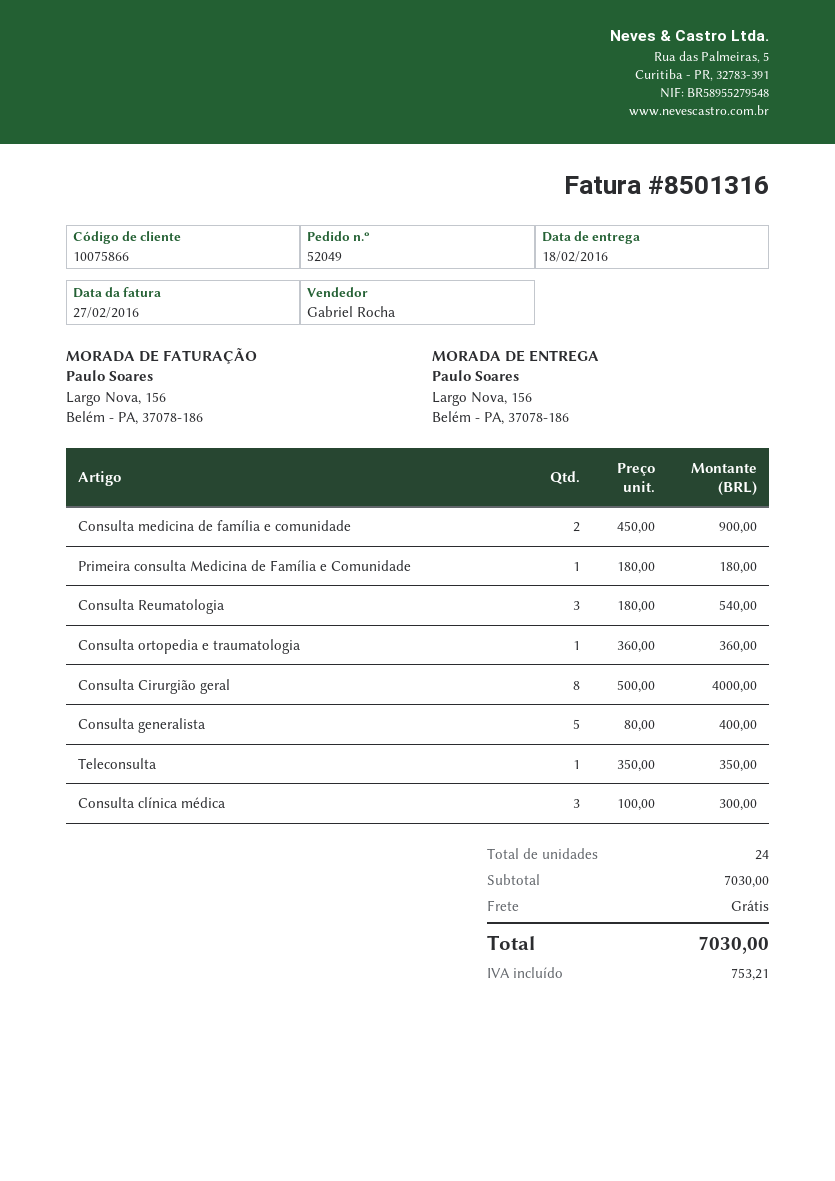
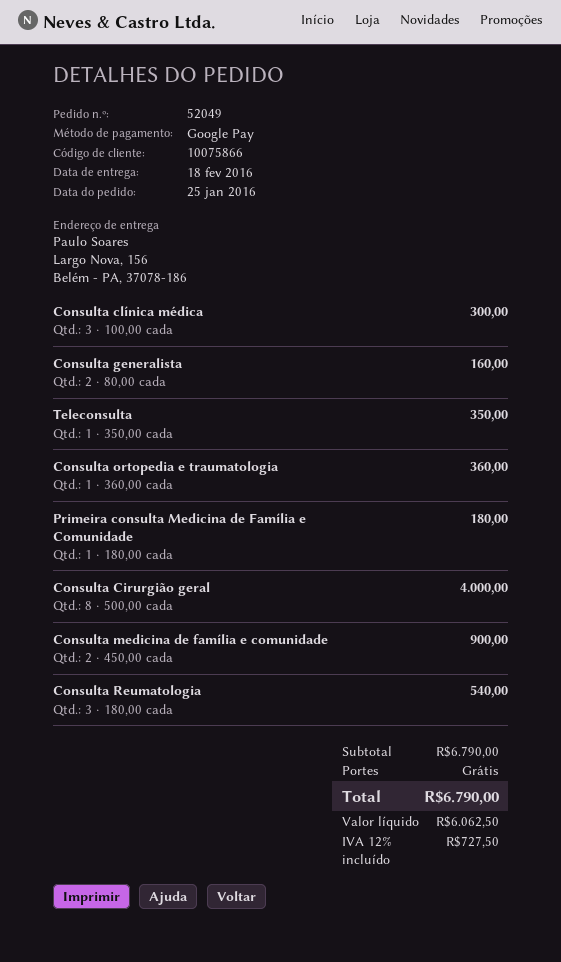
Consulta generalista: 5 x 80.00 = 400.00 -> 2 x 80.00 = 160.00
subtotal: 7030.00 -> 6790.00
tax: 753.21 -> 727.50
total: 7030.00 -> 6790.00

